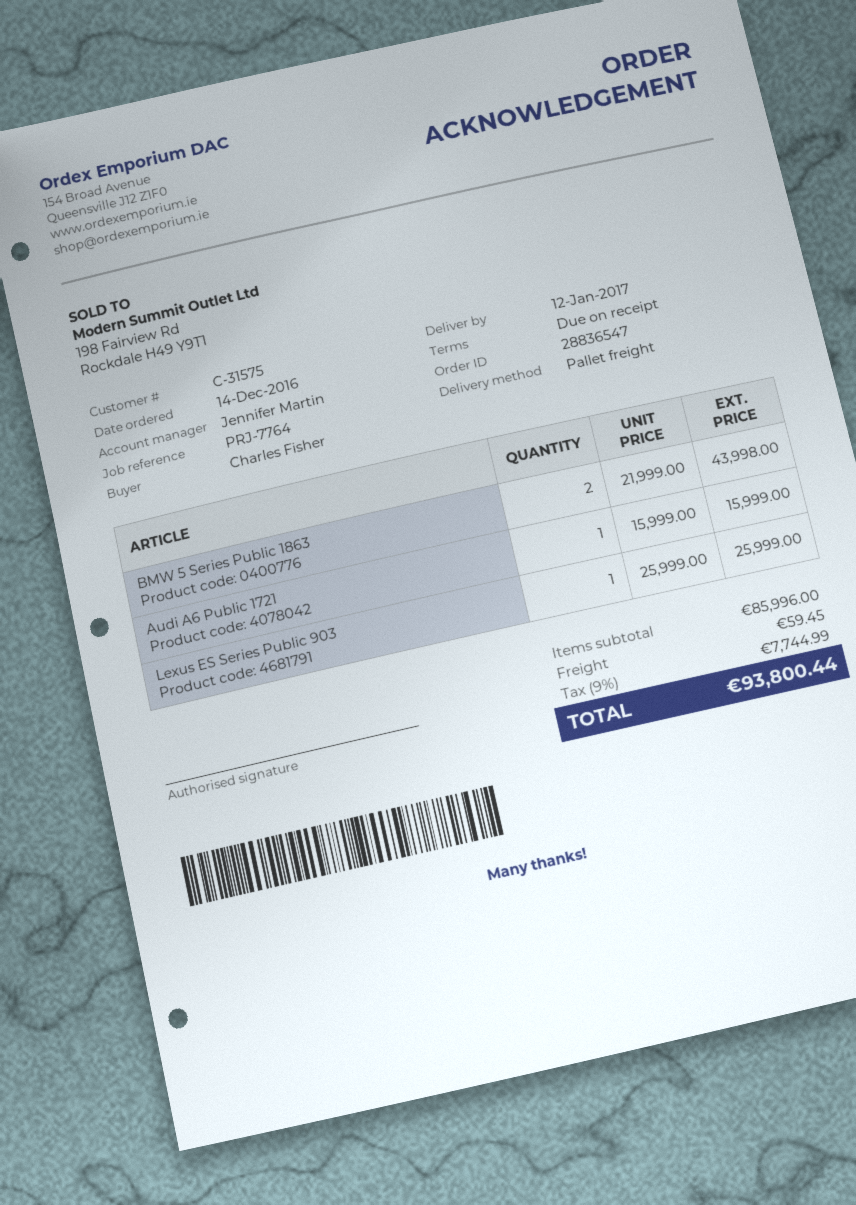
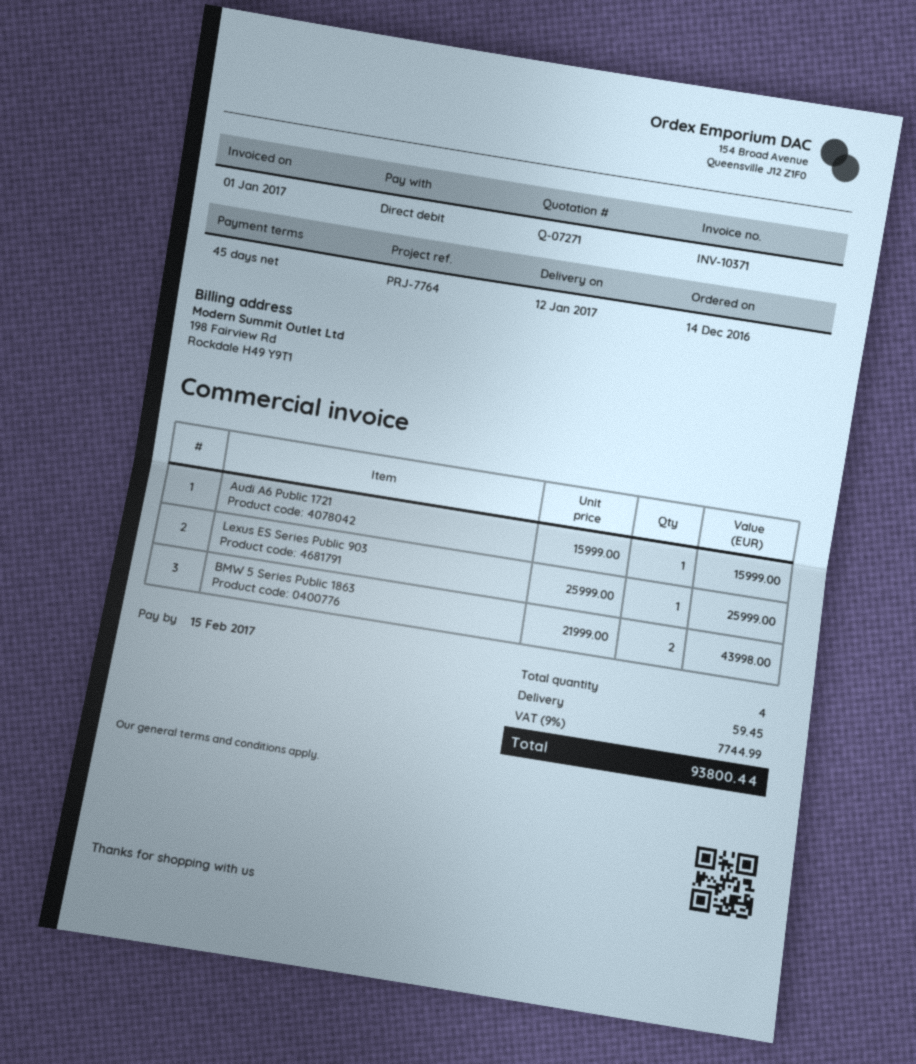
payment terms: on receipt -> 45 days

